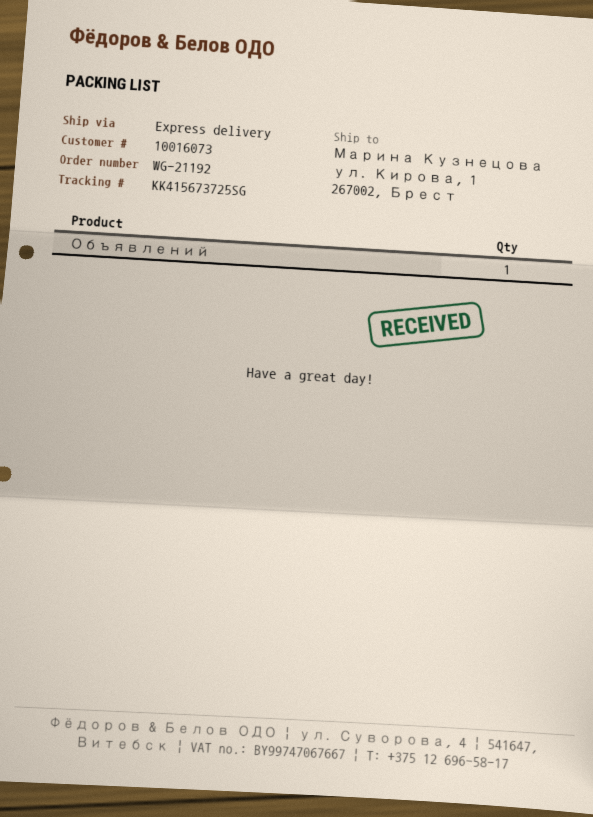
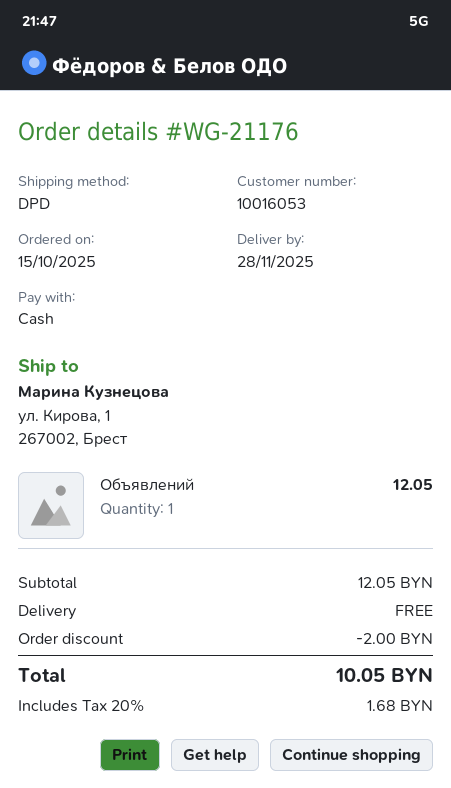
order number: WG-21192 -> WG-21176
customer number: 10016073 -> 10016053
shipping method: express -> DPD

